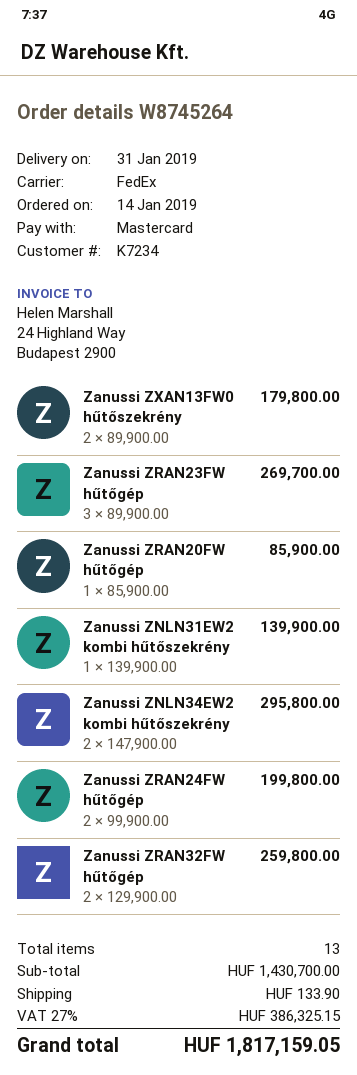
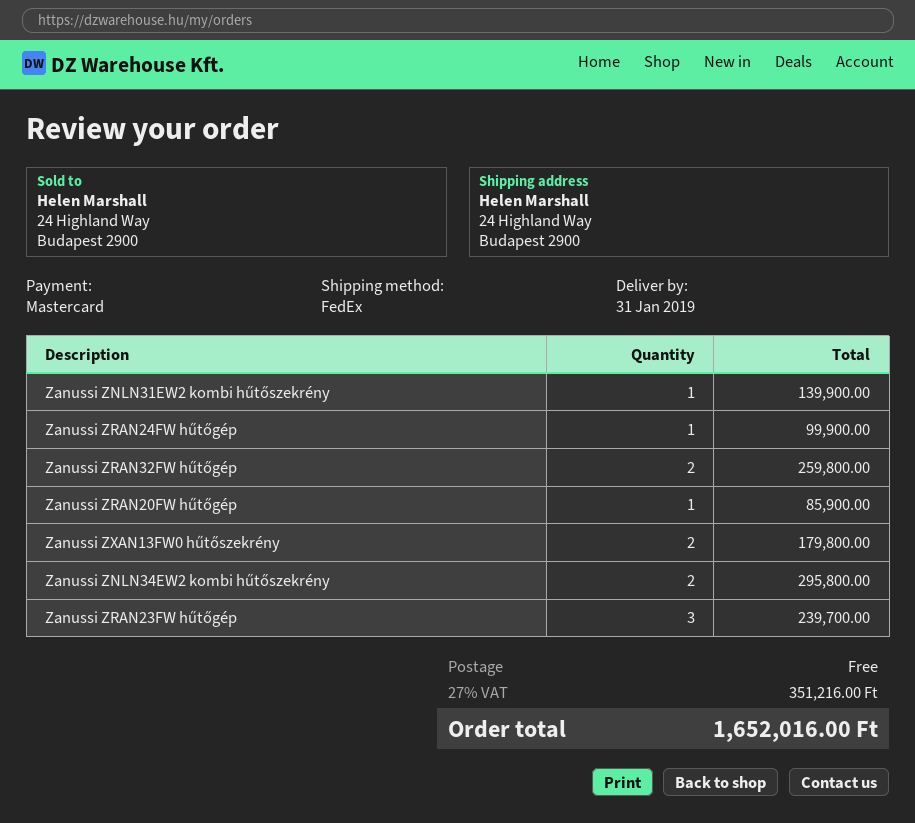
Zanussi ZRAN23FW hűtőgép: 3 for 269700.00 -> 3 for 239700.00
Zanussi ZRAN24FW hűtőgép: 2 for 199800.00 -> 1 for 99900.00
shipping: 133.90 -> 0.00
tax: 27% = 386325.15 -> 27% = 351216.00
total: 1817159.05 -> 1652016.00

